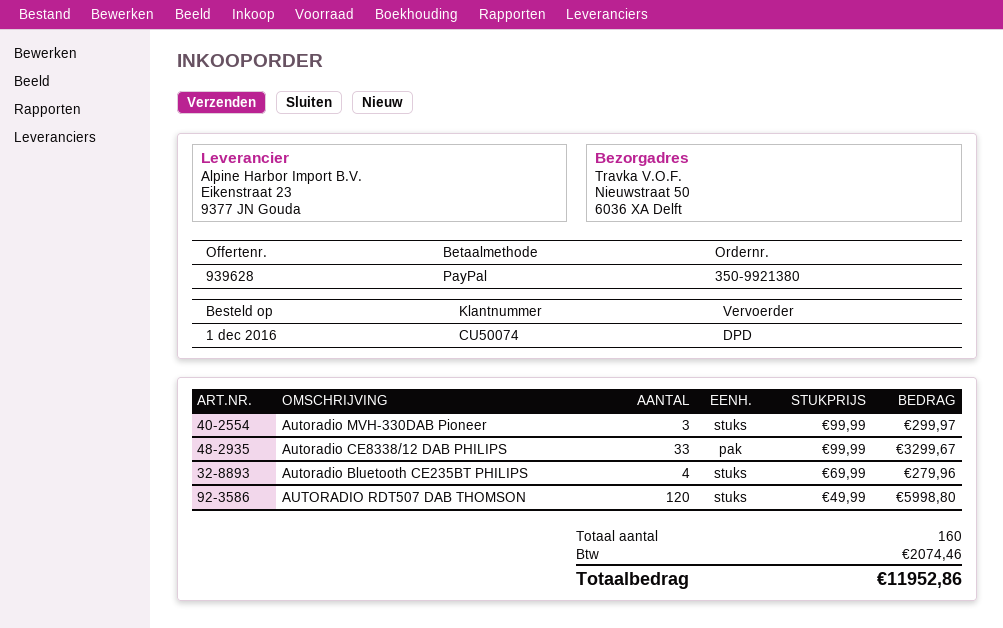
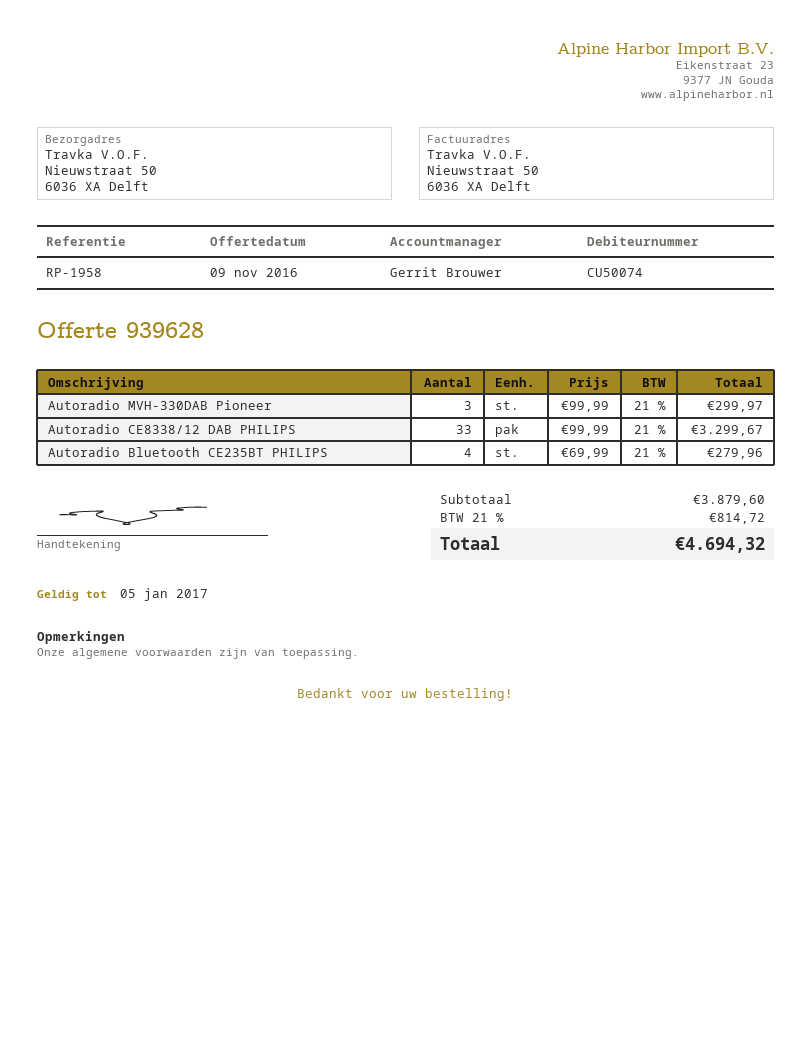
AUTORADIO RDT507 DAB THOMSON: 120 x 49.99 = 5998.80 -> none
tax: 2074.46 -> 814.72
total: 11952.86 -> 4694.32

